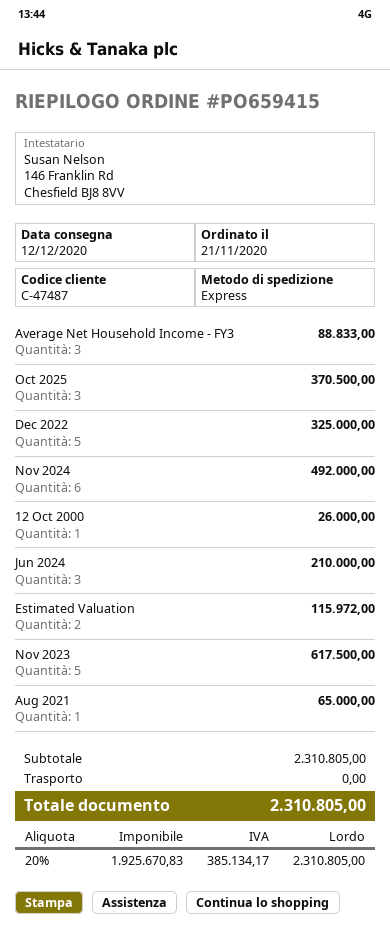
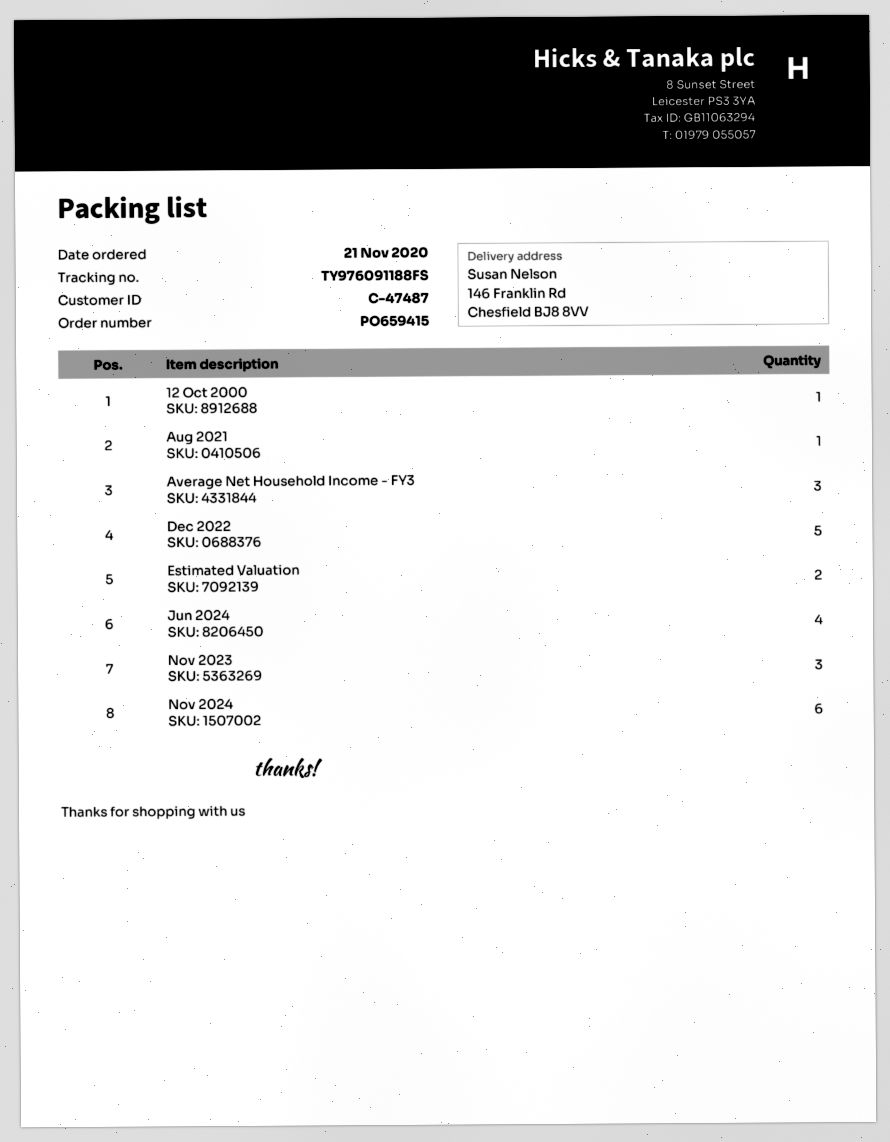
Oct 2025: 3 -> none
Jun 2024: 3 -> 4
Nov 2023: 5 -> 3

